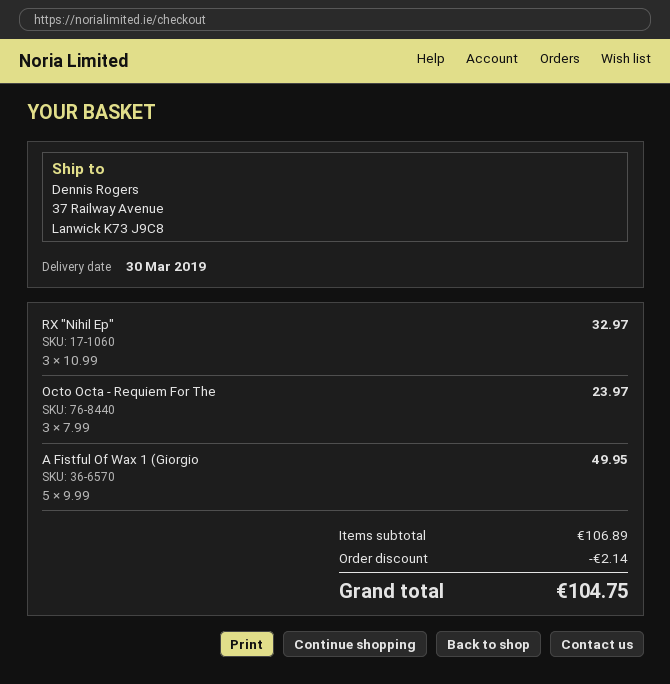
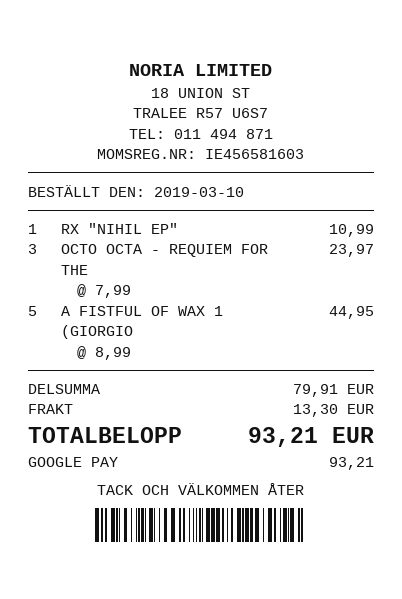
RX "Nihil Ep": 3 x 10.99 = 32.97 -> 1 x 10.99 = 10.99
A Fistful Of Wax 1 (Giorgio: 5 x 9.99 = 49.95 -> 5 x 8.99 = 44.95
subtotal: 106.89 -> 79.91
discount: 2.14 -> none
shipping: none -> 13.30
total: 104.75 -> 93.21

